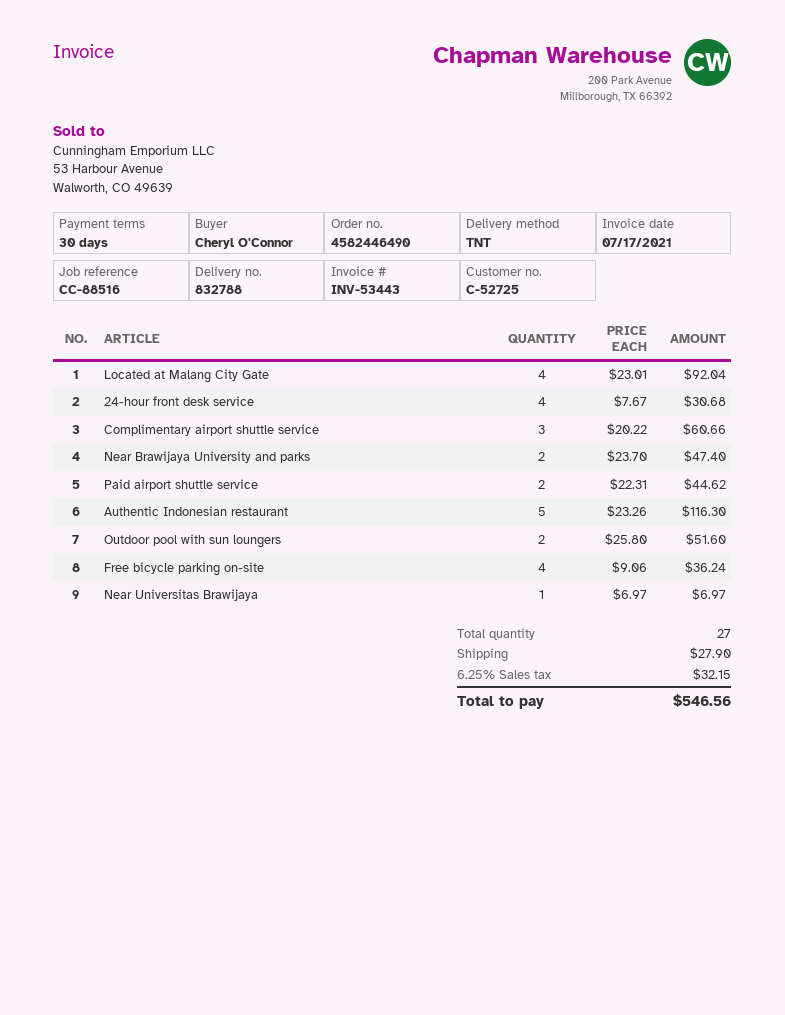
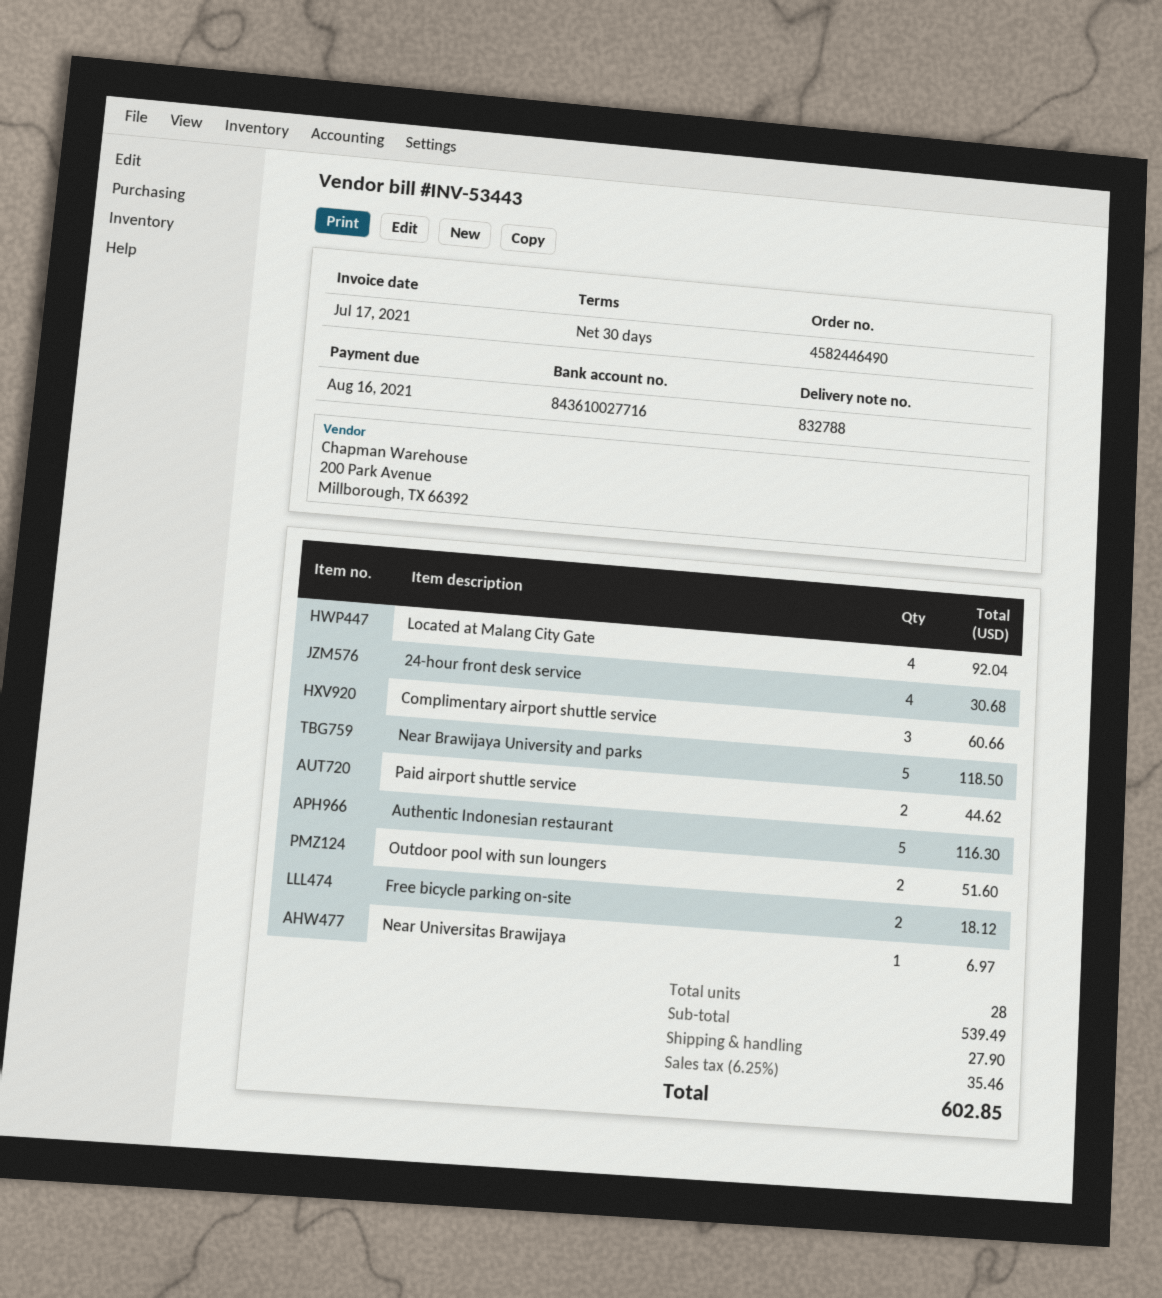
Near Brawijaya University and parks: 2 for 47.40 -> 5 for 118.50
Free bicycle parking on-site: 4 for 36.24 -> 2 for 18.12
total quantity: 27 -> 28
tax: 6.25% = 32.15 -> 6.25% = 35.46
total: 546.56 -> 602.85

